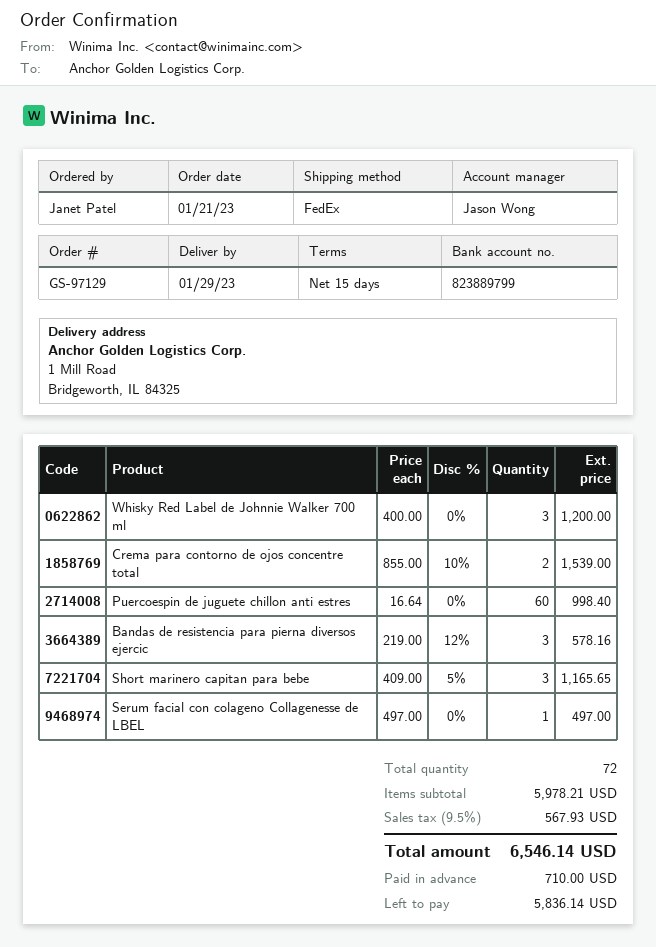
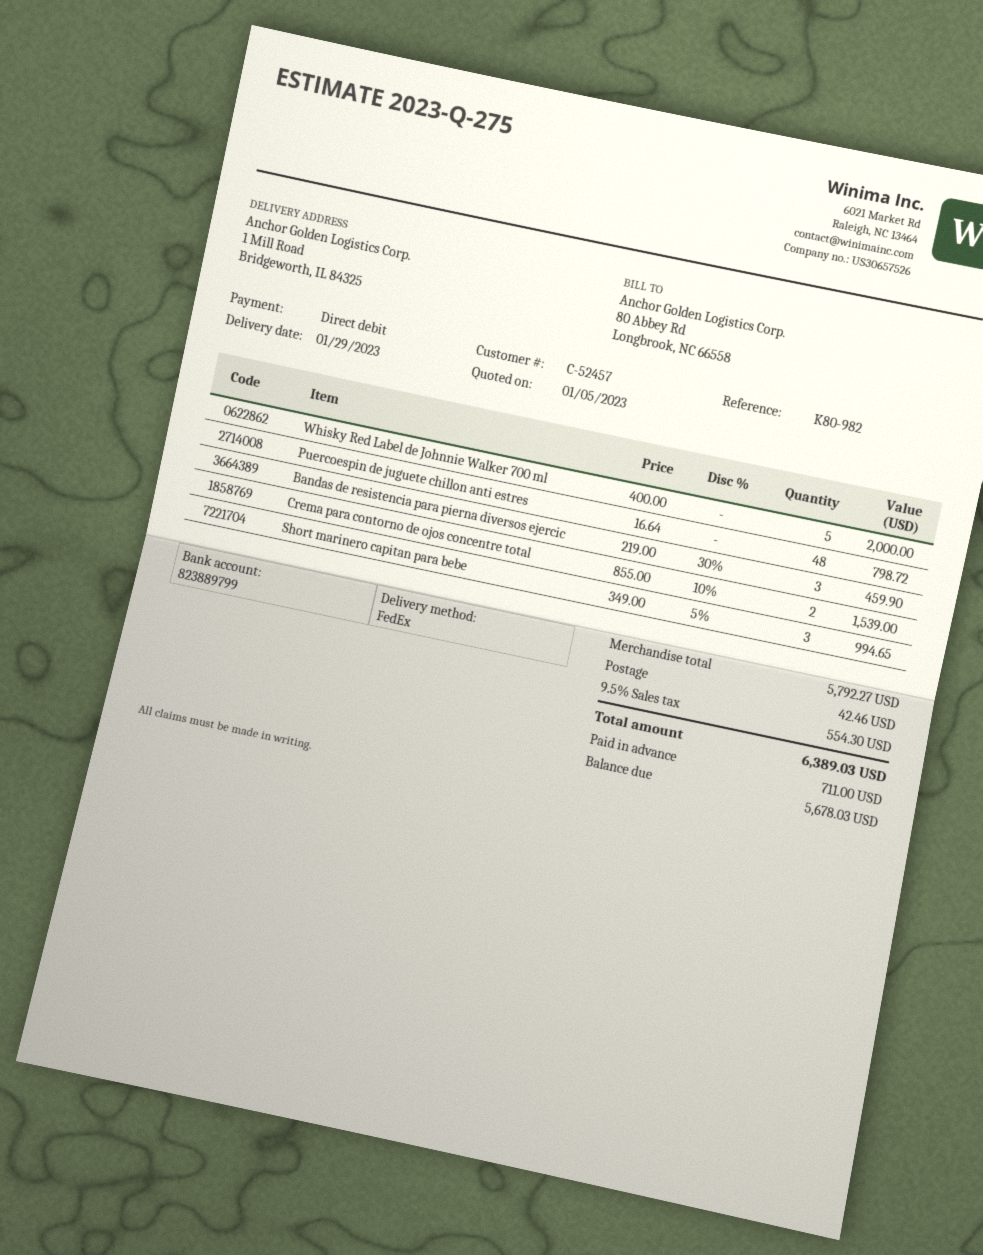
Whisky Red Label de Johnnie Walker 700 ml: 3 x 400.00 = 1200.00 -> 5 x 400.00 = 2000.00
Puercoespin de juguete chillon anti estres: 60 x 16.64 = 998.40 -> 48 x 16.64 = 798.72
Bandas de resistencia para pierna diversos ejercic: 3 x 219.00 - 12% = 578.16 -> 3 x 219.00 - 30% = 459.90
Short marinero capitan para bebe: 3 x 409.00 - 5% = 1165.65 -> 3 x 349.00 - 5% = 994.65
Serum facial con colageno Collagenesse de LBEL: 1 x 497.00 = 497.00 -> none
subtotal: 5978.21 -> 5792.27
shipping: none -> 42.46
tax: 9.5% = 567.93 -> 9.5% = 554.30
total: 6546.14 -> 6389.03
deposit: 710.00 -> 711.00
balance: 5836.14 -> 5678.03

